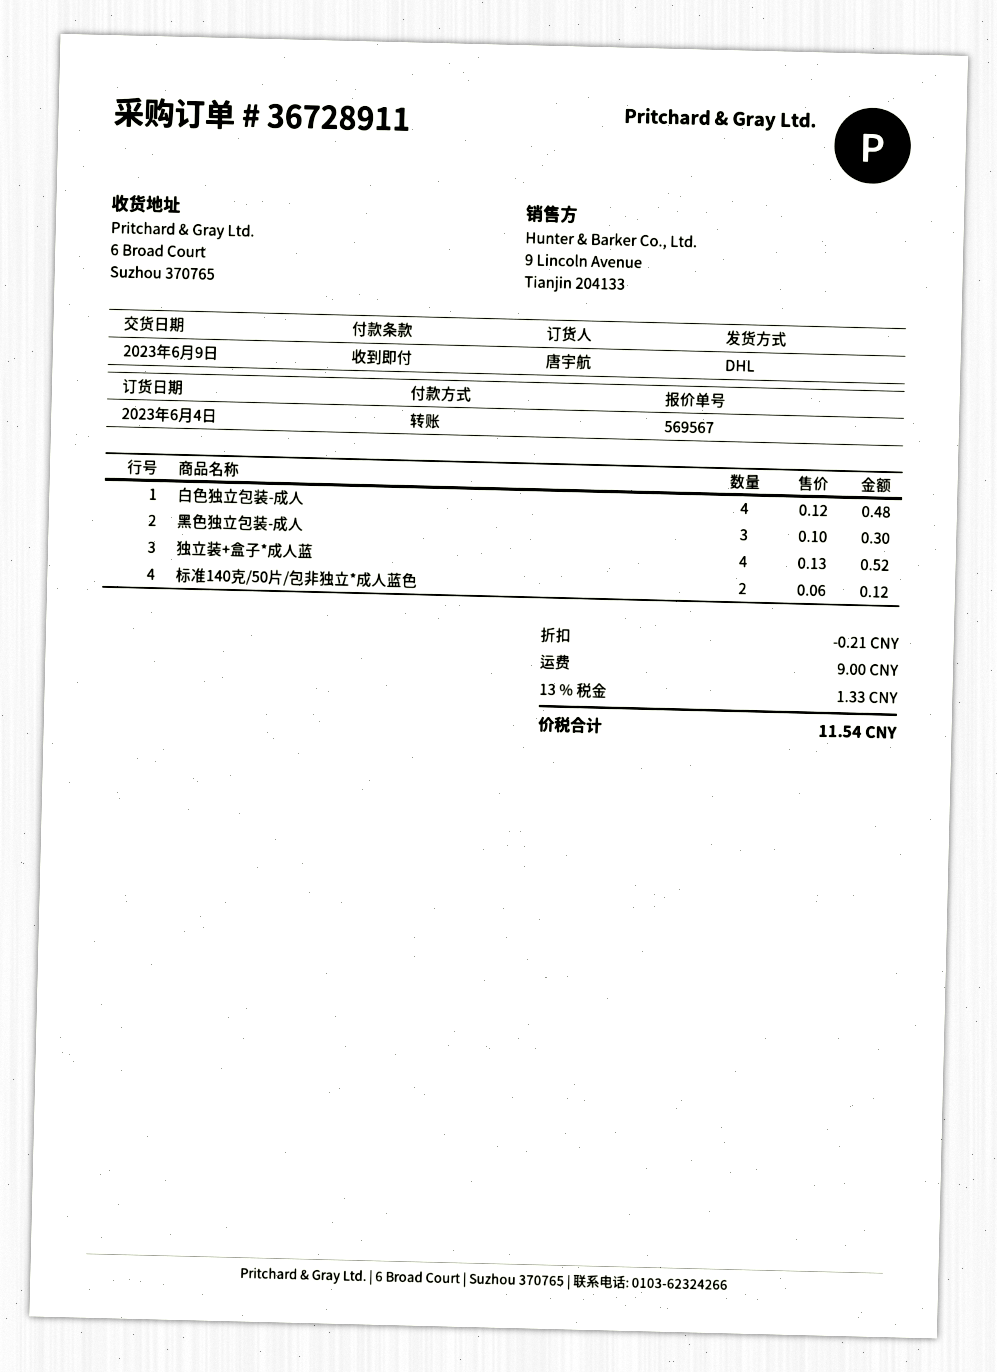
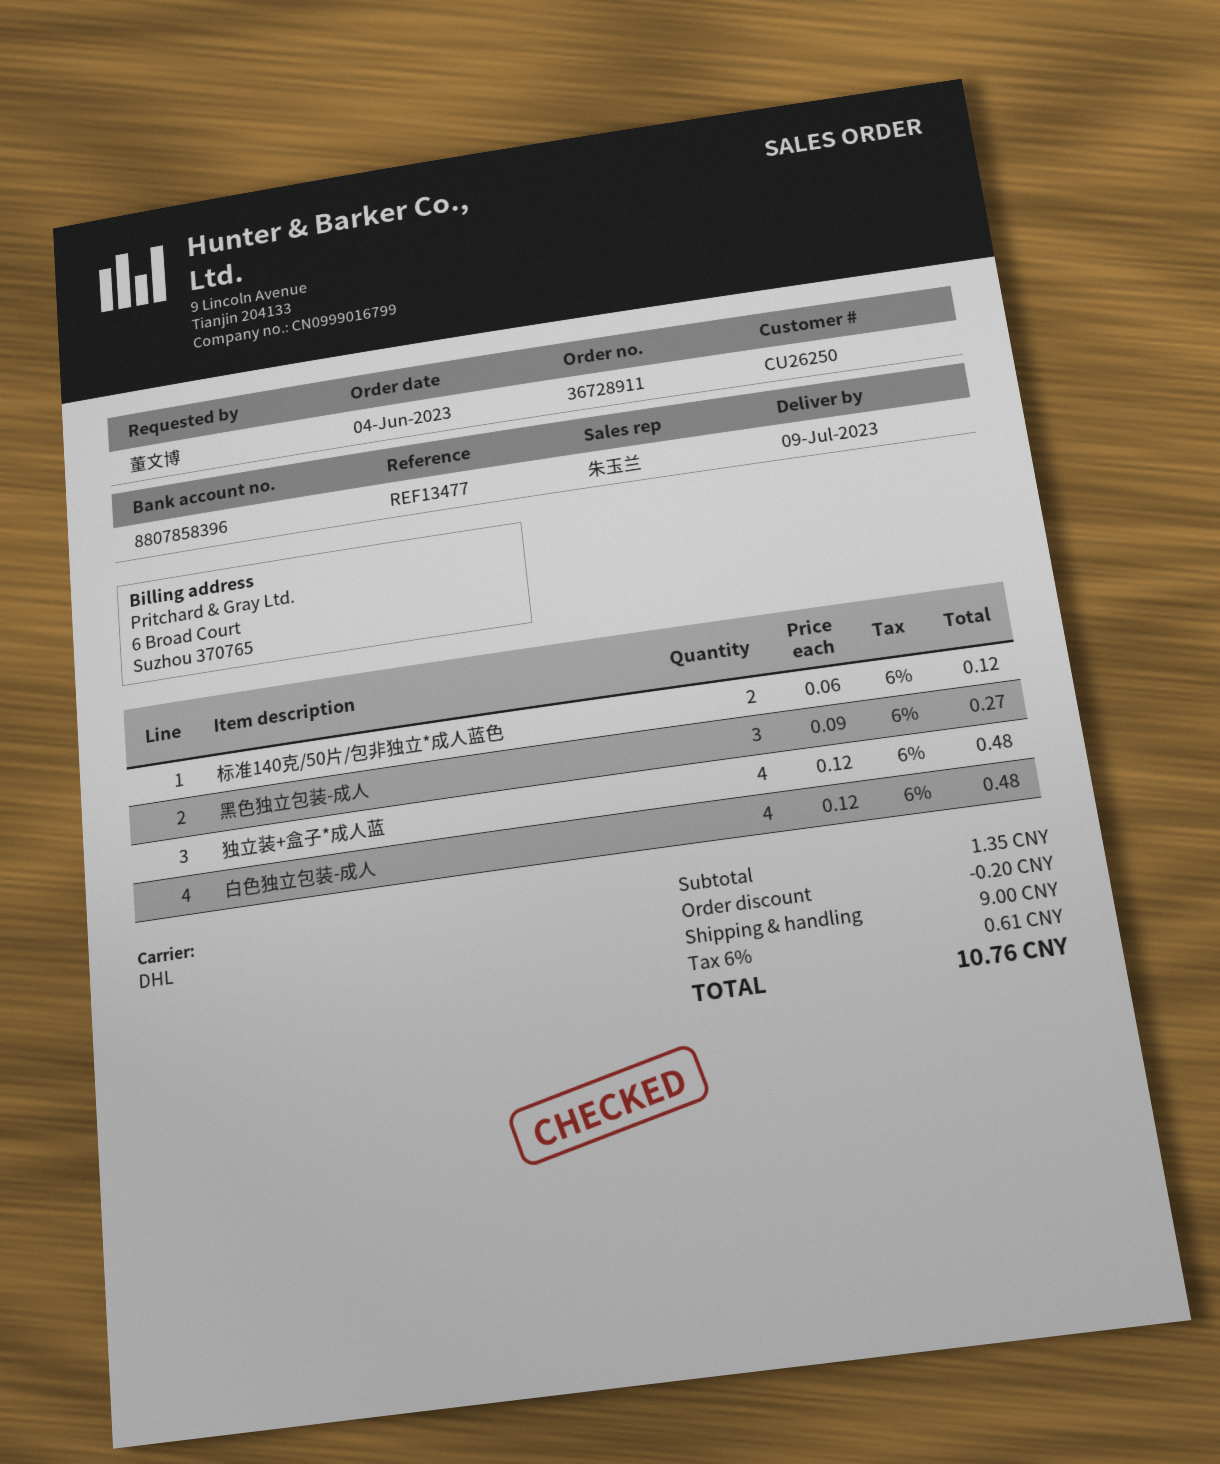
delivery date: 2023-06-09 -> 2023-07-09
ordered by: 唐宇航 -> 董文博
黑色独立包装-成人: 3 x 0.10 = 0.30 -> 3 x 0.09 = 0.27
独立装+盒子*成人蓝: 4 x 0.13 = 0.52 -> 4 x 0.12 = 0.48
discount: 0.21 -> 0.20
tax: 13% = 1.33 -> 6% = 0.61
total: 11.54 -> 10.76

